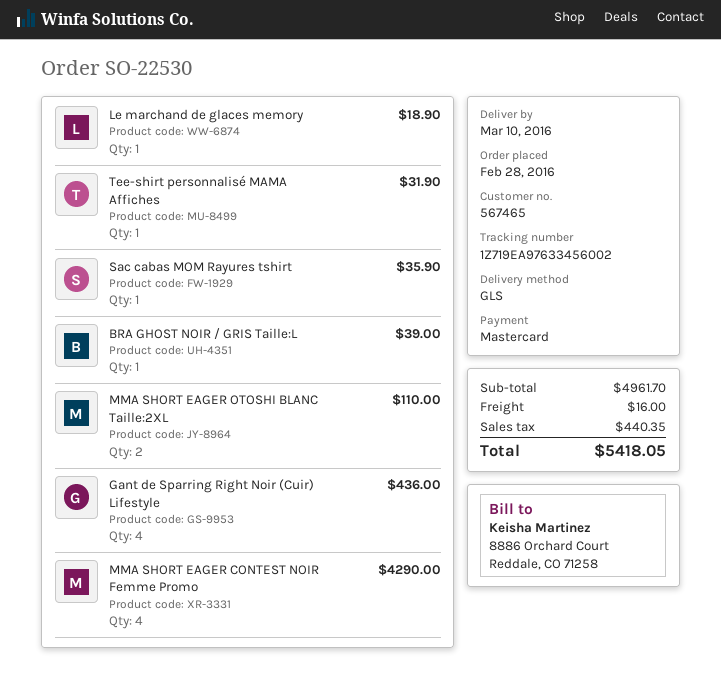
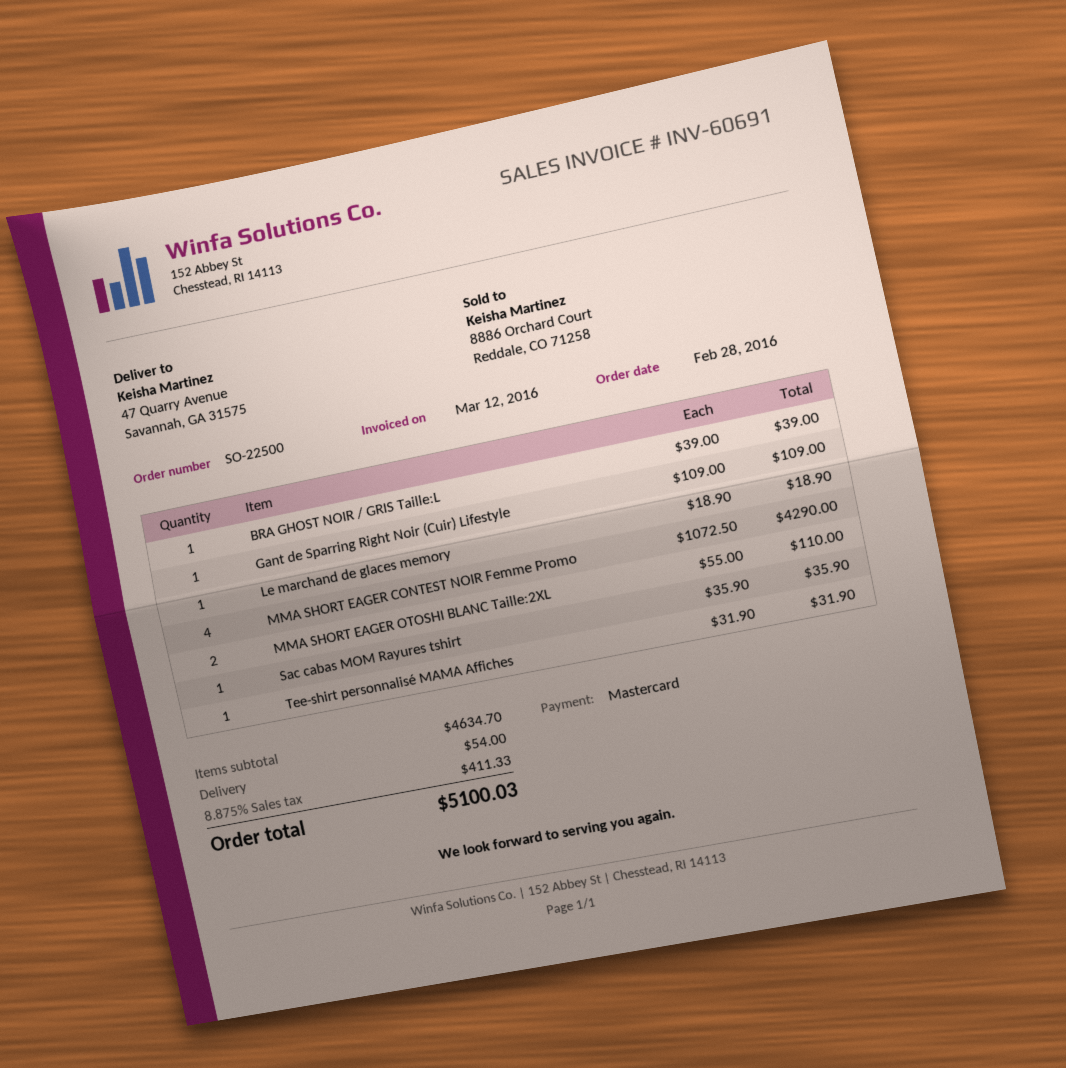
order number: SO-22530 -> SO-22500
Gant de Sparring Right Noir (Cuir) Lifestyle: 4 for 436.00 -> 1 for 109.00
subtotal: 4961.70 -> 4634.70
shipping: 16.00 -> 54.00
tax: 440.35 -> 411.33
total: 5418.05 -> 5100.03

